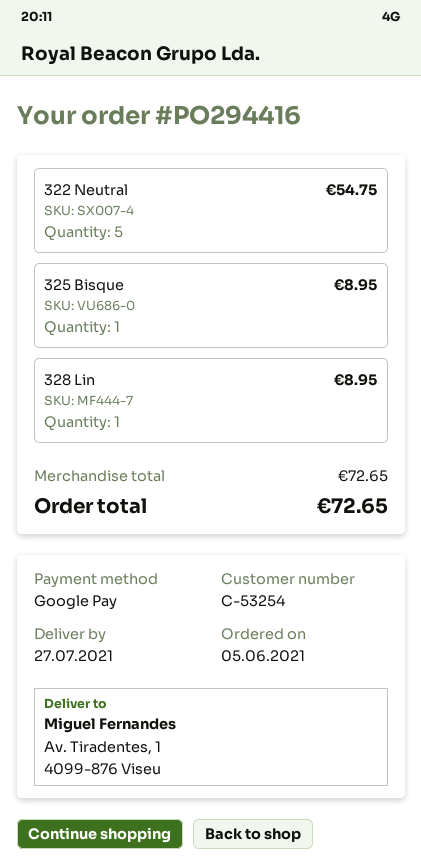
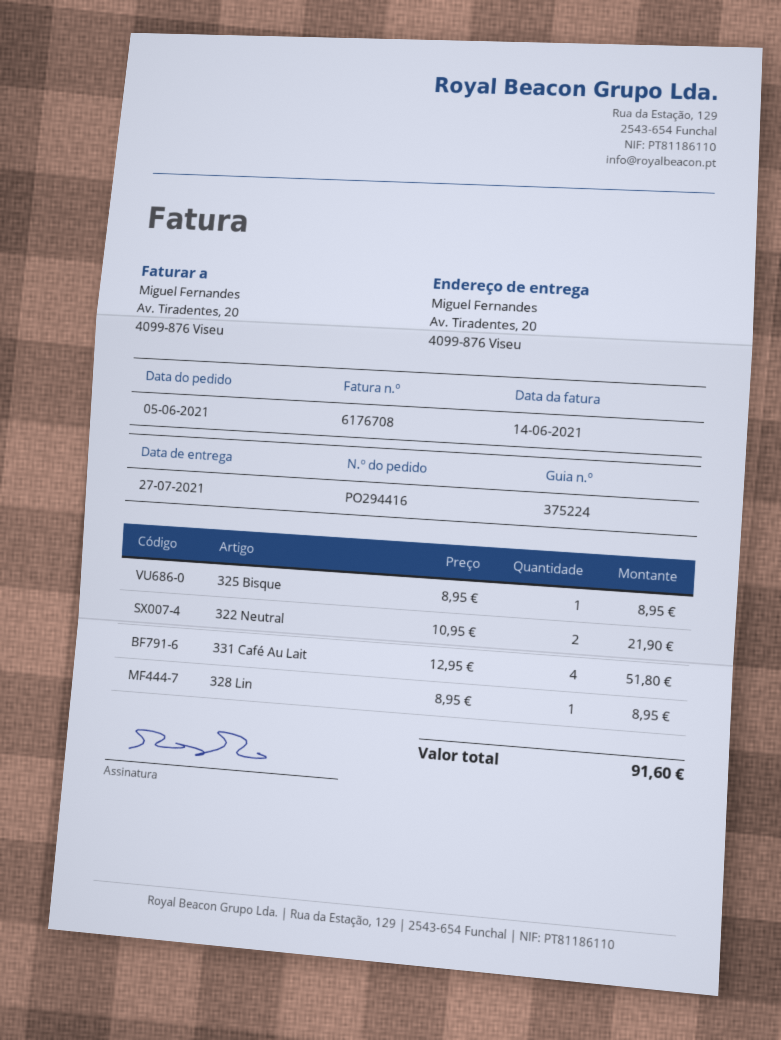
ship to: Av. Tiradentes, 1, 4099-876 Viseu -> Av. Tiradentes, 20, 4099-876 Viseu
322 Neutral: 5 for 54.75 -> 2 for 21.90
331 Café Au Lait: none -> 4 for 51.80
total: 72.65 -> 91.60

